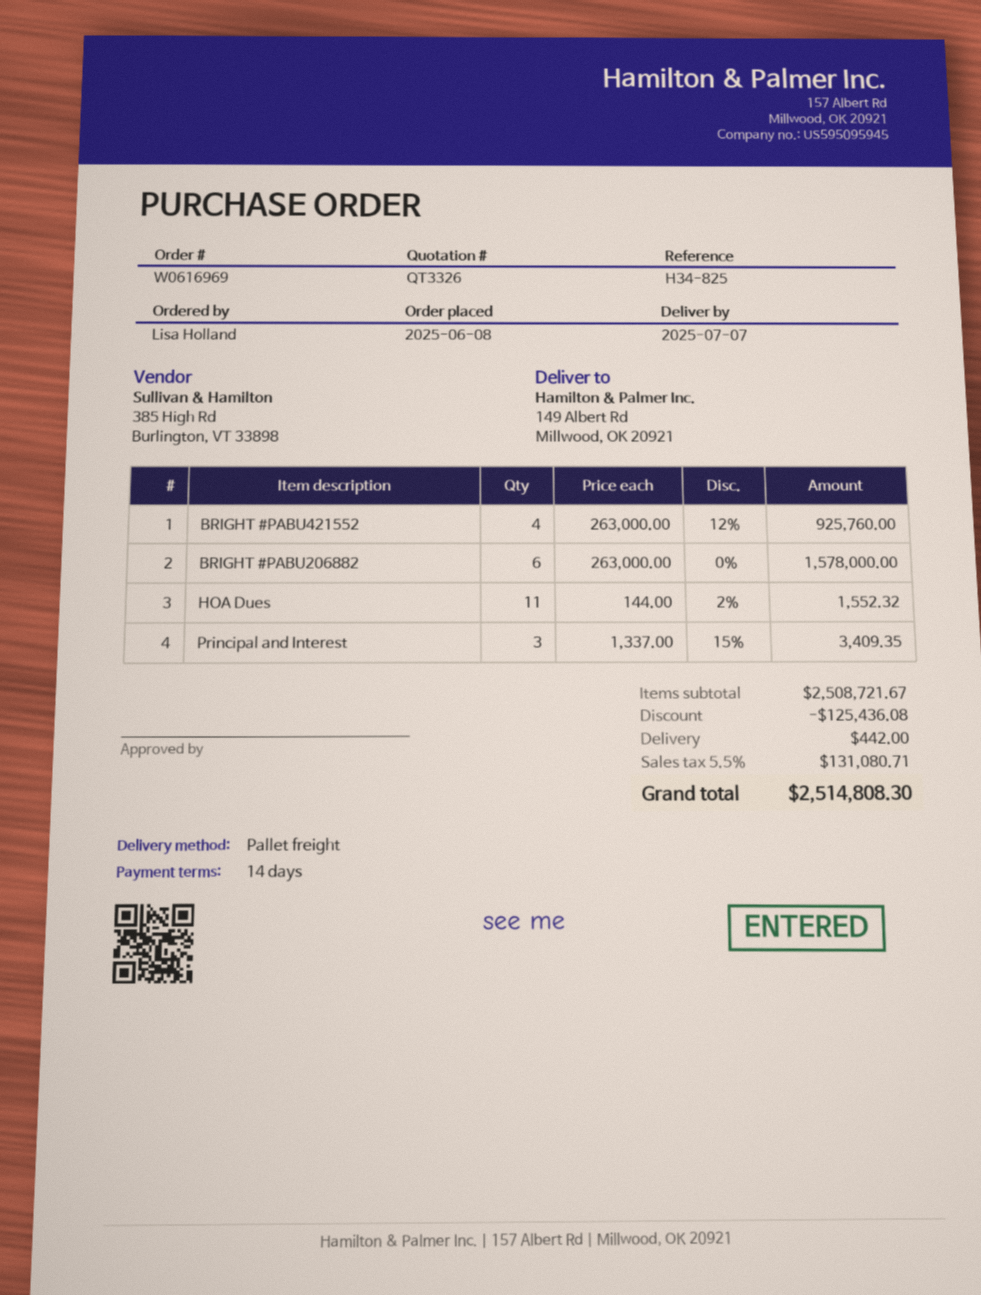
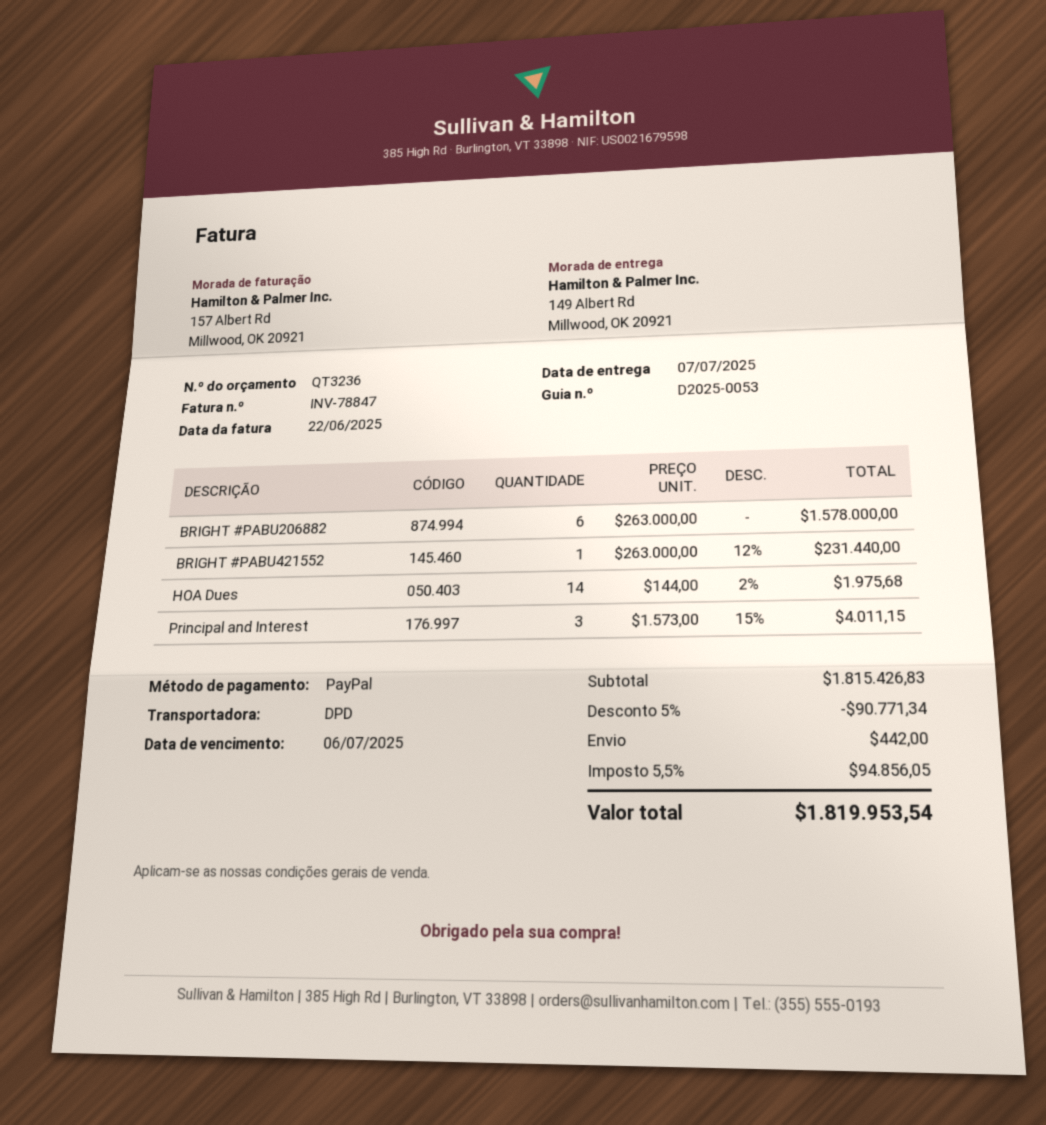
quote number: QT3326 -> QT3236
shipping method: pallet freight -> DPD
BRIGHT #PABU421552: 4 x 263000.00 - 12% = 925760.00 -> 1 x 263000.00 - 12% = 231440.00
HOA Dues: 11 x 144.00 - 2% = 1552.32 -> 14 x 144.00 - 2% = 1975.68
Principal and Interest: 3 x 1337.00 - 15% = 3409.35 -> 3 x 1573.00 - 15% = 4011.15
subtotal: 2508721.67 -> 1815426.83
discount: 125436.08 -> 90771.34
tax: 5.5% = 131080.71 -> 5.5% = 94856.05
total: 2514808.30 -> 1819953.54

